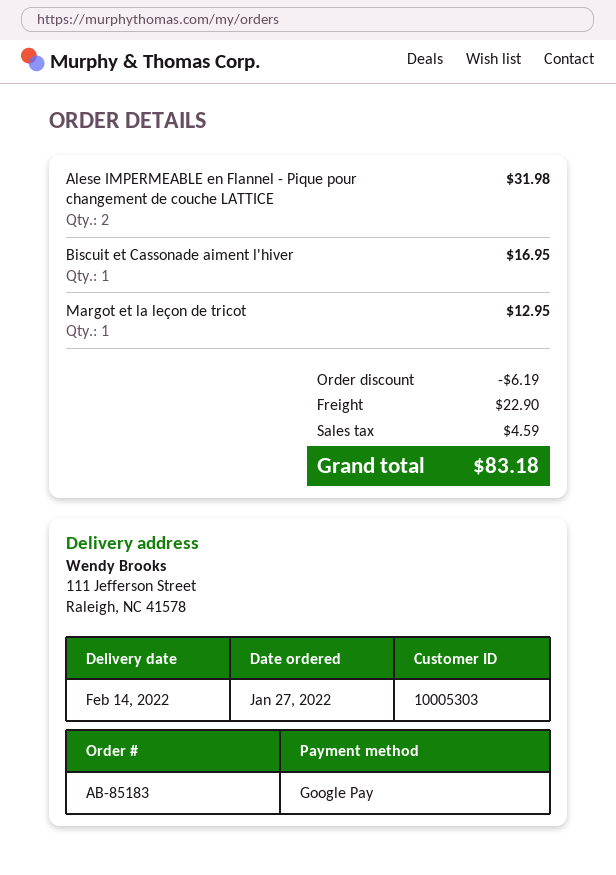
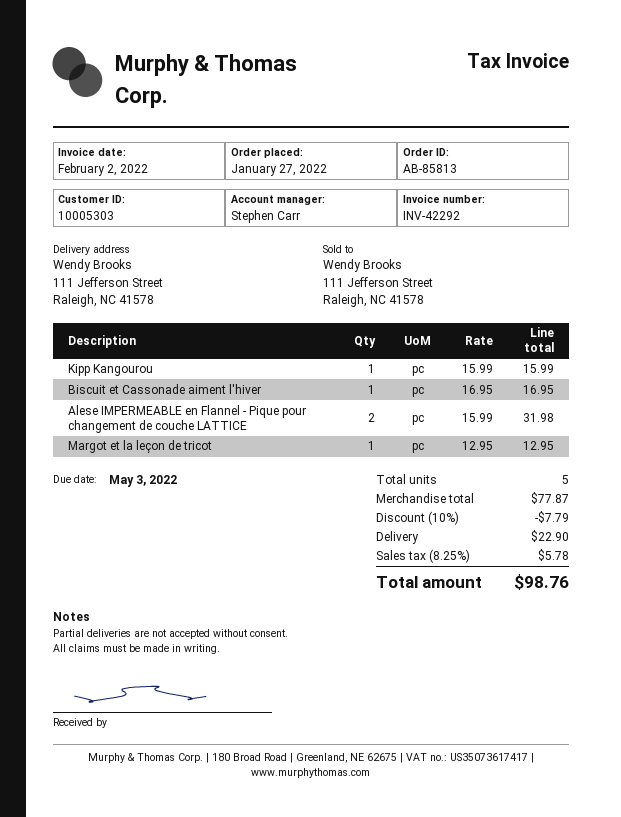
order number: AB-85183 -> AB-85813
Kipp Kangourou: none -> 1 for 15.99
discount: 6.19 -> 7.79
tax: 4.59 -> 5.78
total: 83.18 -> 98.76

